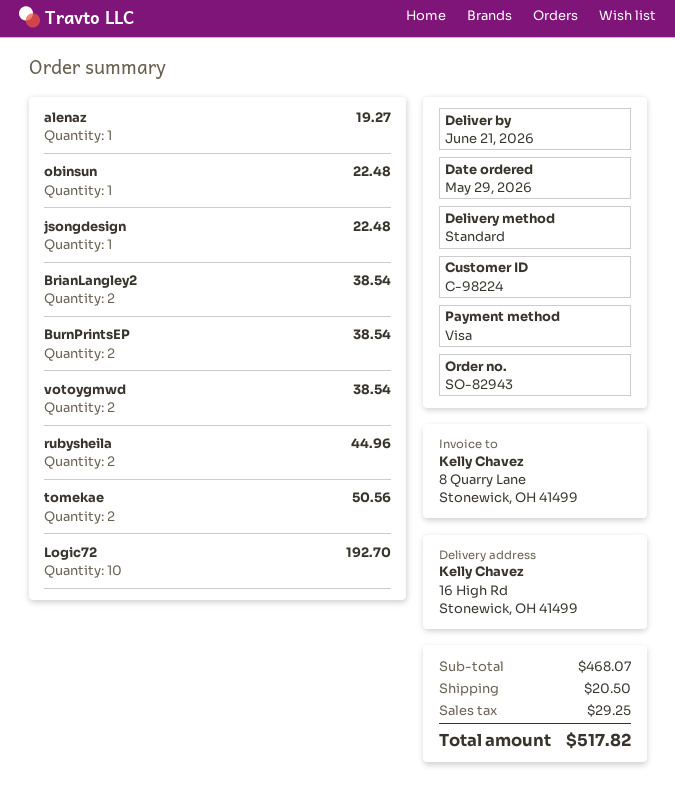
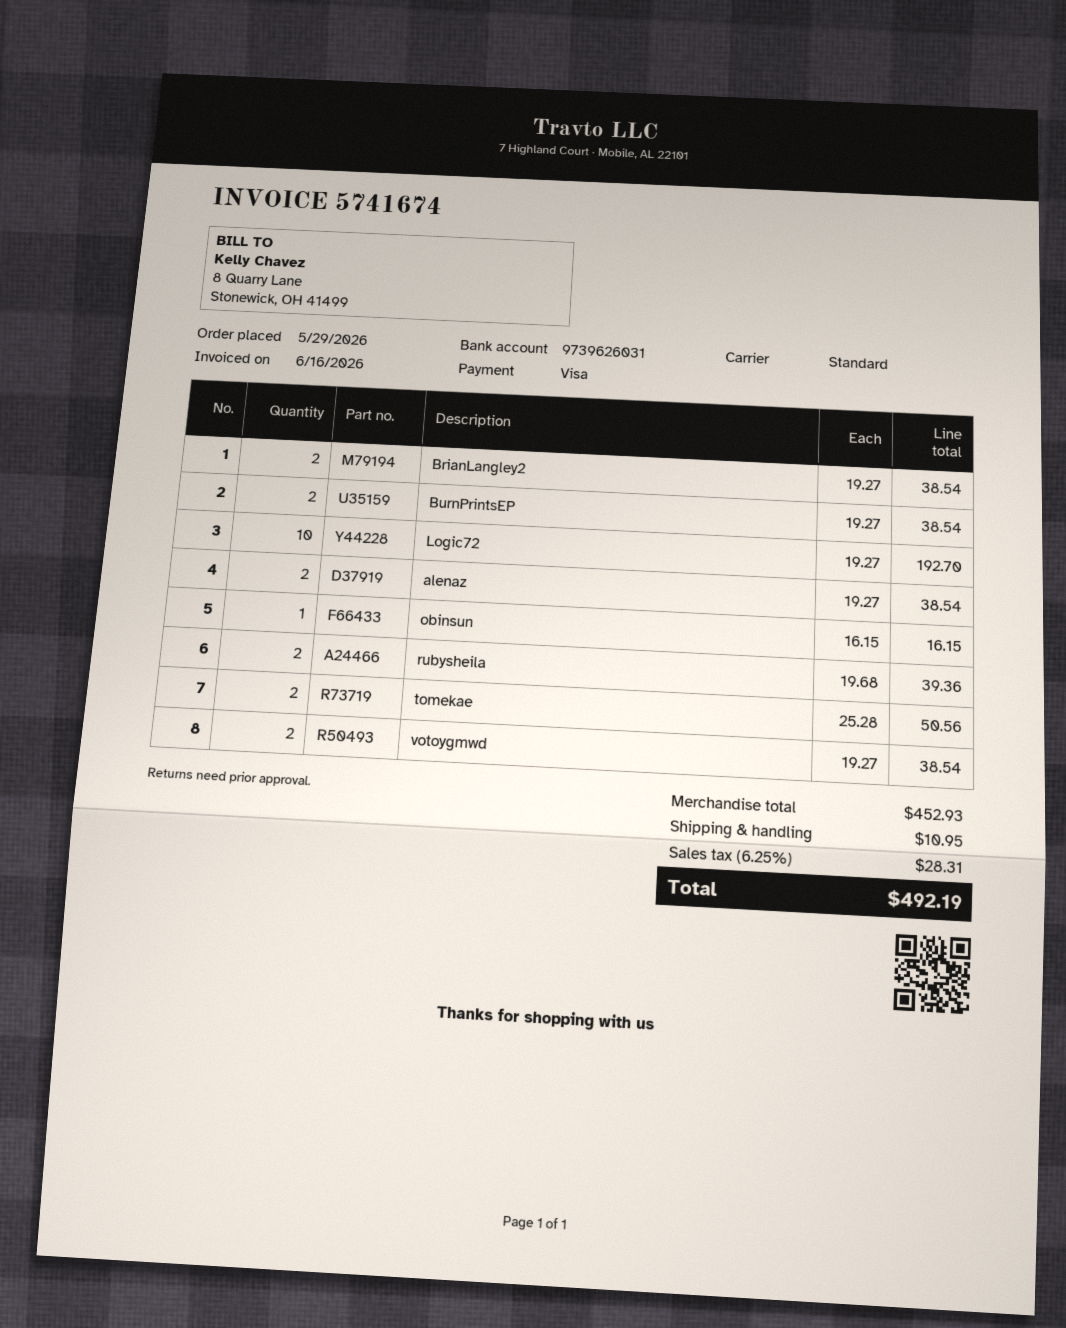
alenaz: 1 for 19.27 -> 2 for 38.54
obinsun: 1 for 22.48 -> 1 for 16.15
jsongdesign: 1 for 22.48 -> none
rubysheila: 2 for 44.96 -> 2 for 39.36
subtotal: 468.07 -> 452.93
shipping: 20.50 -> 10.95
tax: 29.25 -> 28.31
total: 517.82 -> 492.19

